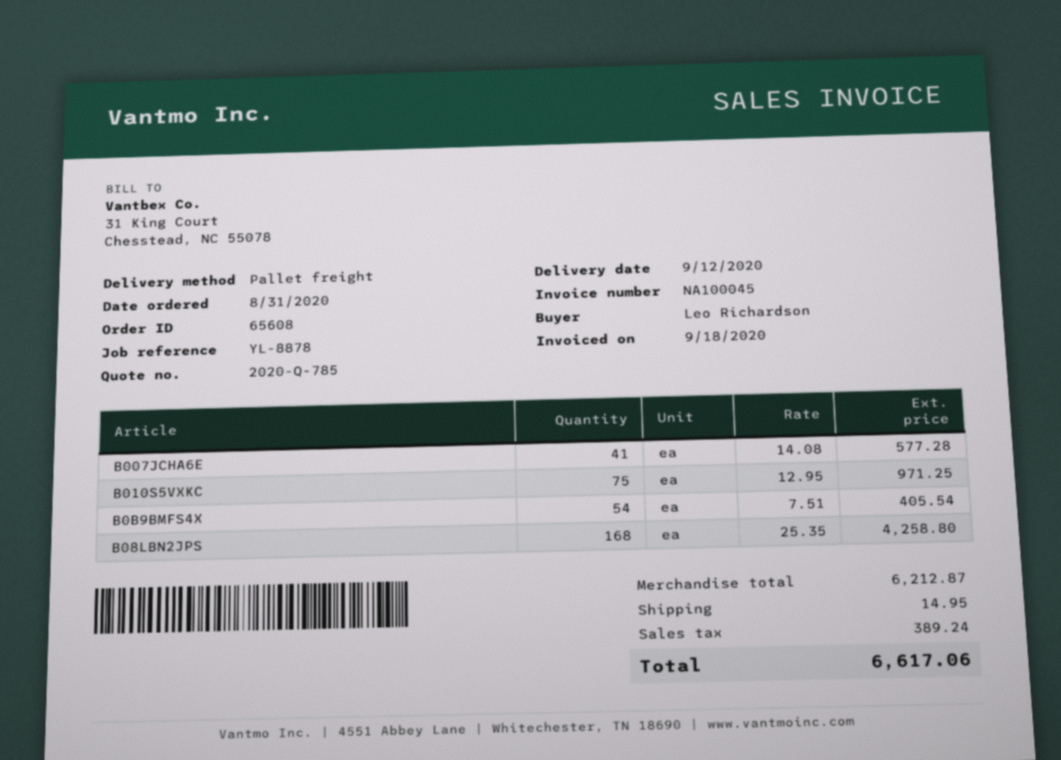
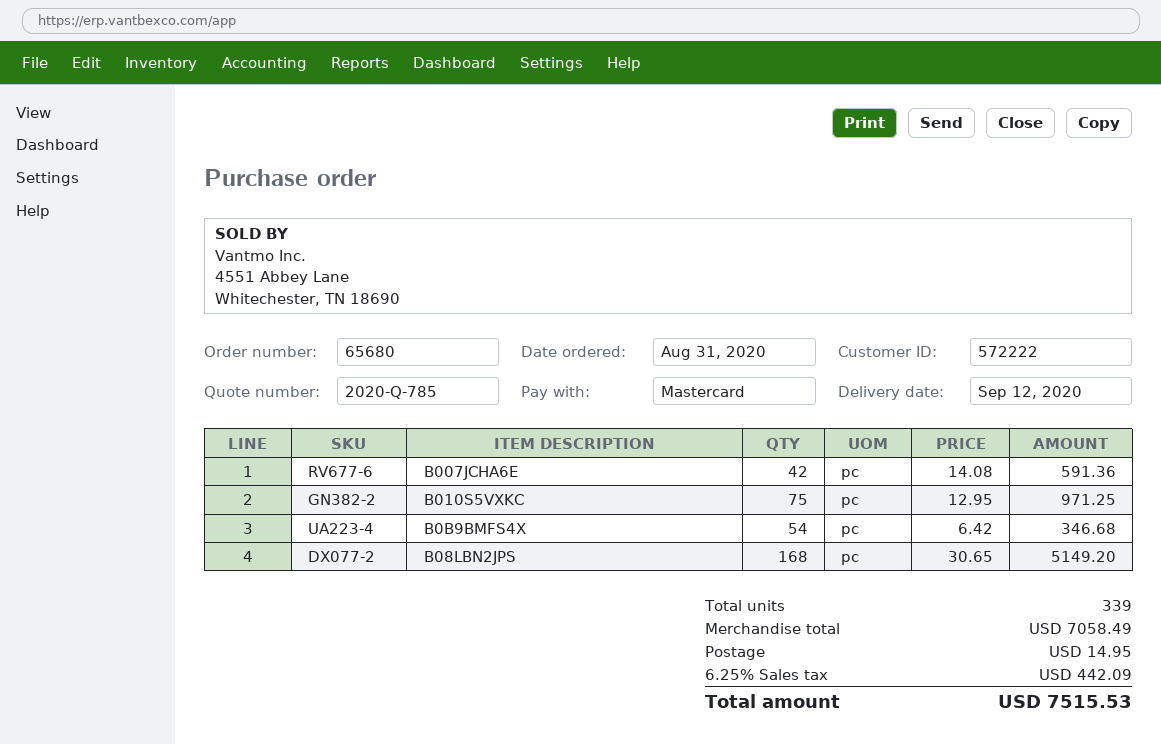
order number: 65608 -> 65680
B007JCHA6E: 41 x 14.08 = 577.28 -> 42 x 14.08 = 591.36
B0B9BMFS4X: 54 x 7.51 = 405.54 -> 54 x 6.42 = 346.68
B08LBN2JPS: 168 x 25.35 = 4258.80 -> 168 x 30.65 = 5149.20
subtotal: 6212.87 -> 7058.49
tax: 389.24 -> 442.09
total: 6617.06 -> 7515.53

